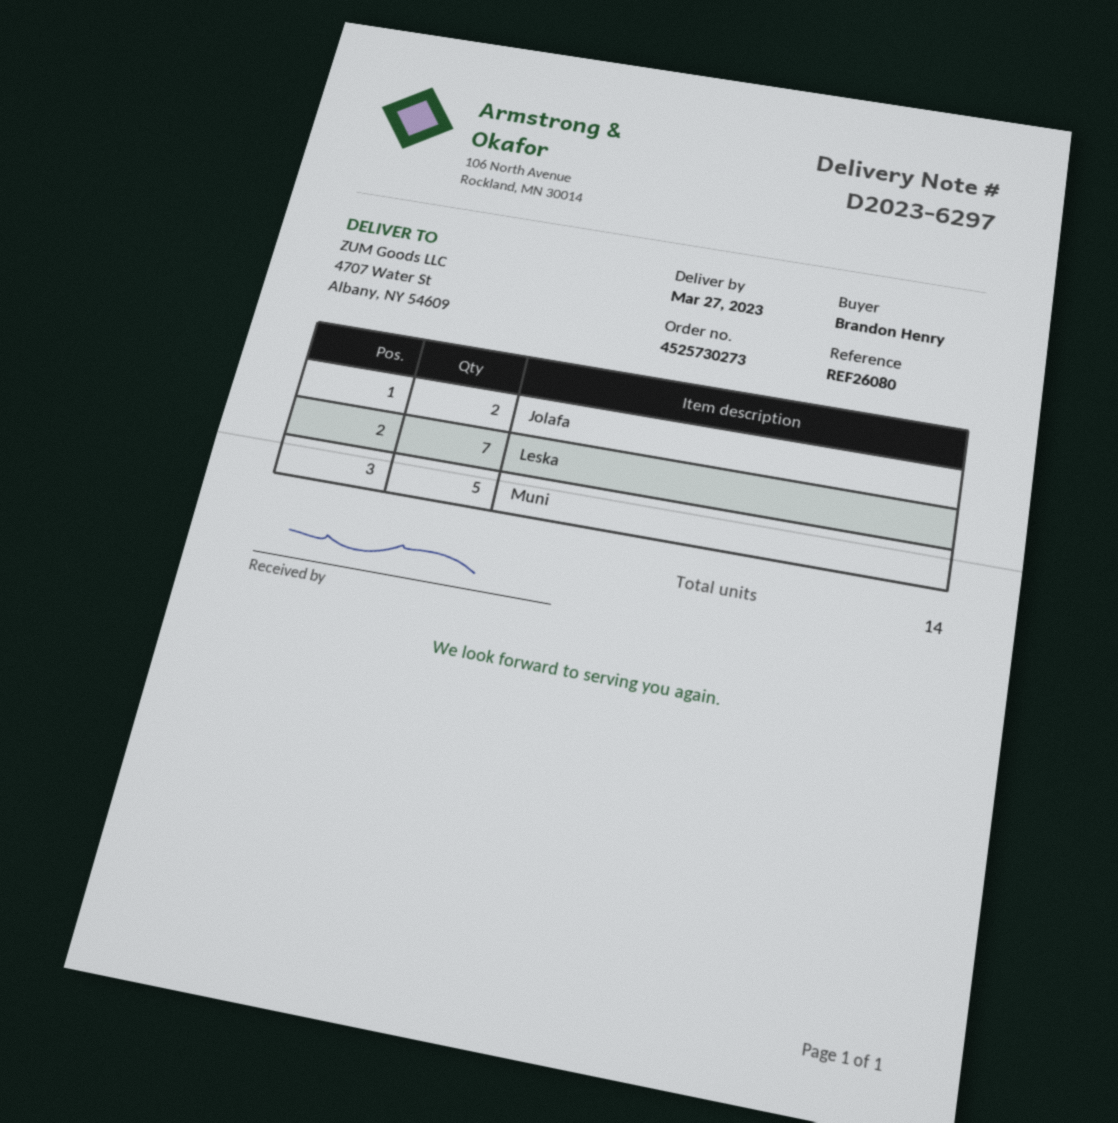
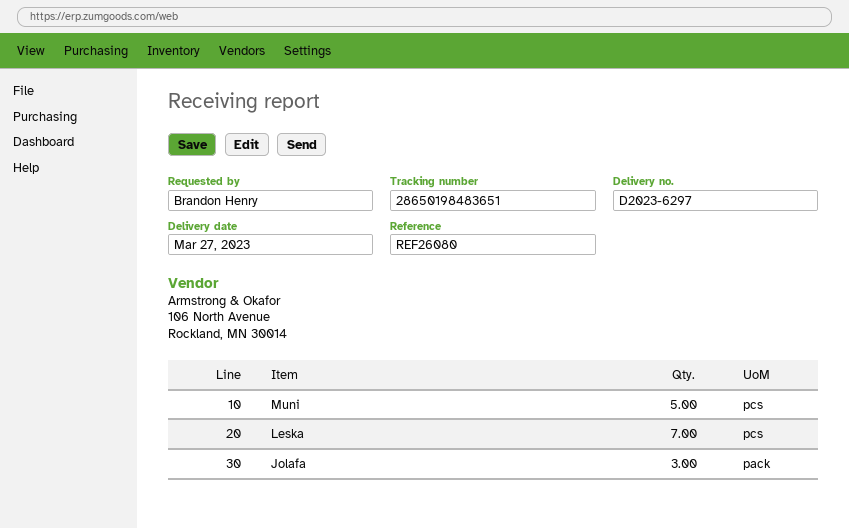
Jolafa: 2 -> 3

